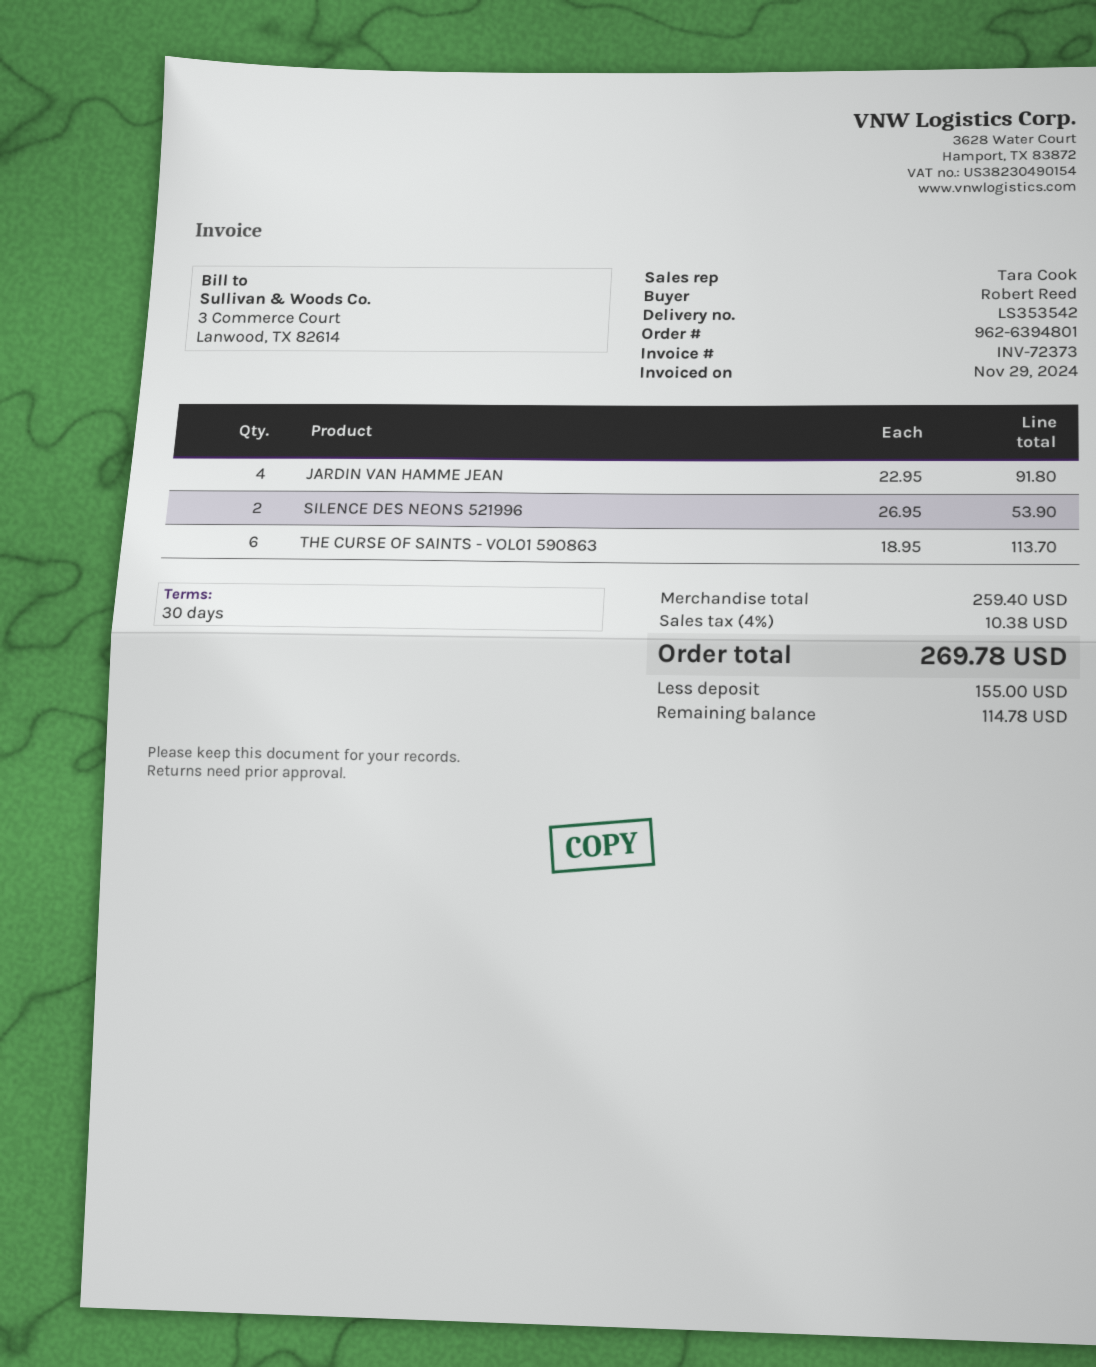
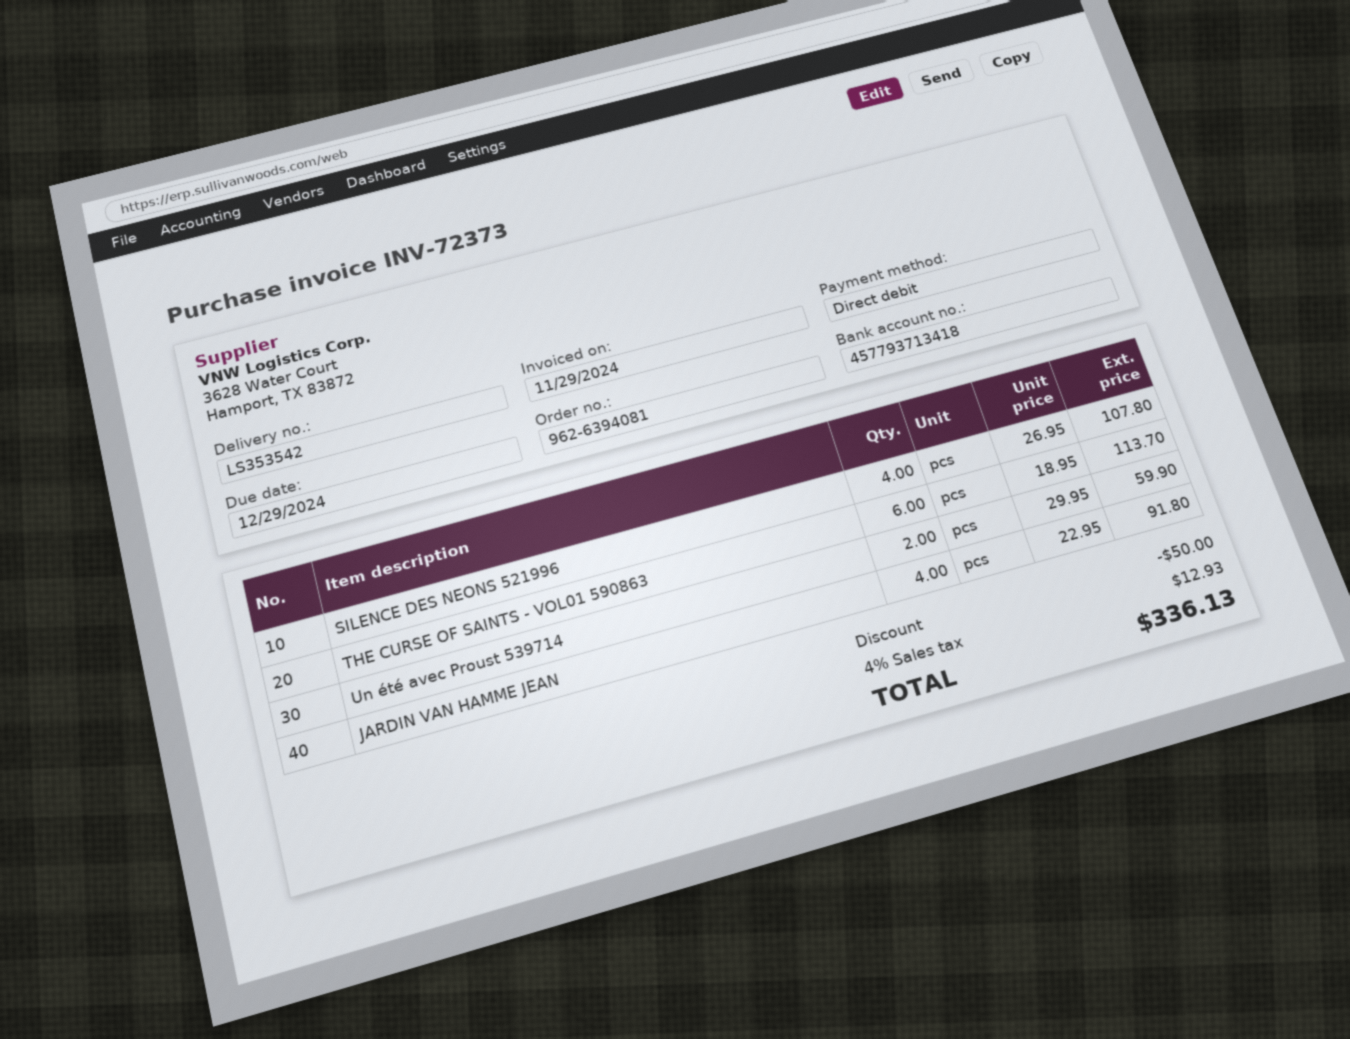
order number: 962-6394801 -> 962-6394081
SILENCE DES NEONS 521996: 2 x 26.95 = 53.90 -> 4 x 26.95 = 107.80
Un été avec Proust 539714: none -> 2 x 29.95 = 59.90
discount: none -> 50.00
tax: 4% = 10.38 -> 4% = 12.93
total: 269.78 -> 336.13

